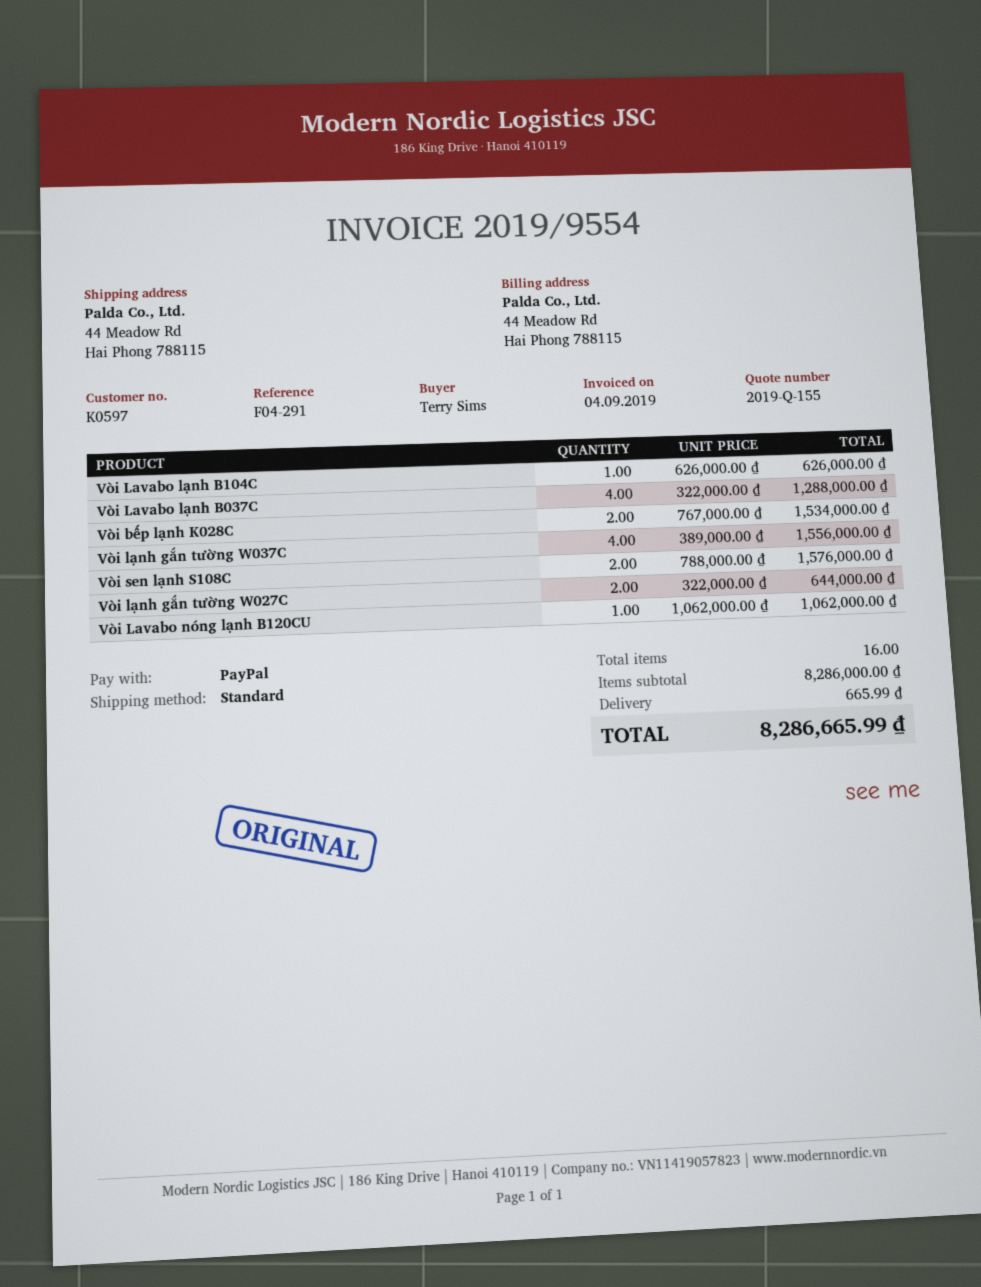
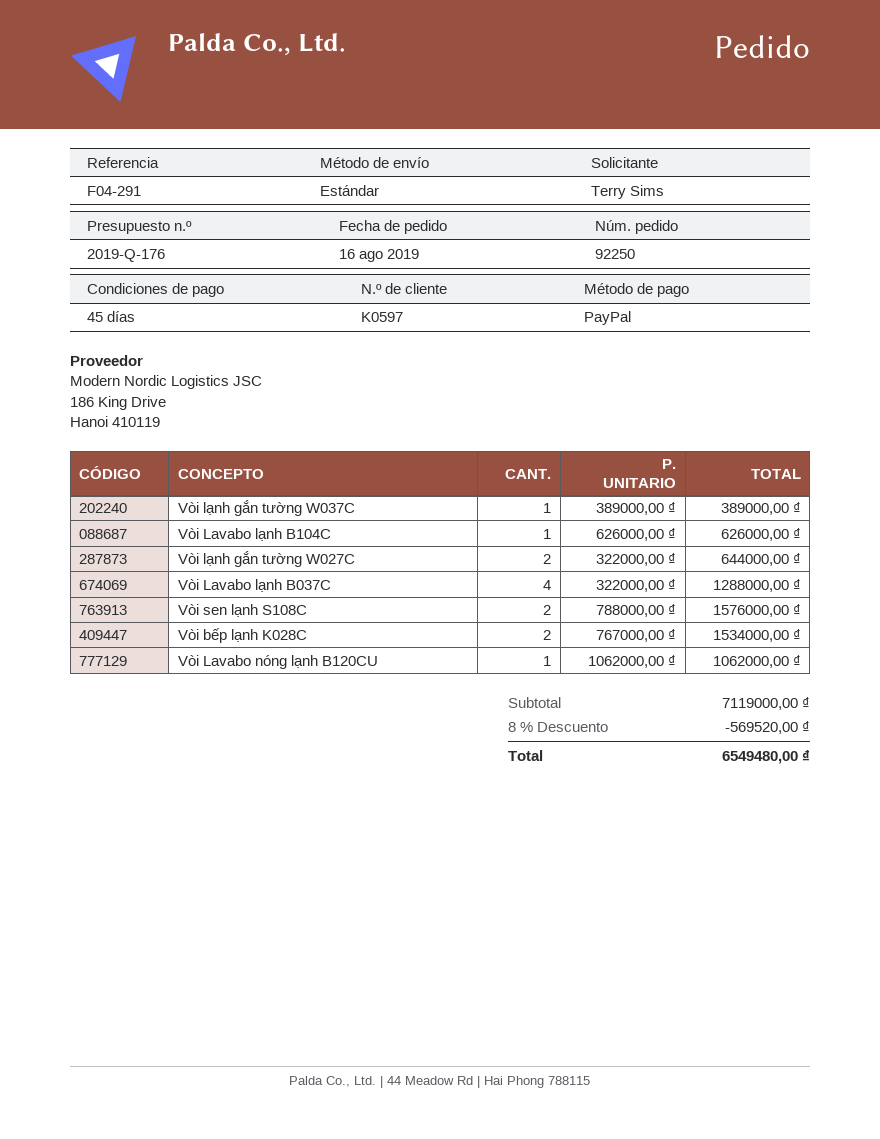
quote number: 2019-Q-155 -> 2019-Q-176
Vòi lạnh gắn tường W037C: 4 x 389000.00 = 1556000.00 -> 1 x 389000.00 = 389000.00
subtotal: 8286000.00 -> 7119000.00
discount: none -> 8% = 569520.00
shipping: 665.99 -> none
total: 8286665.99 -> 6549480.00

